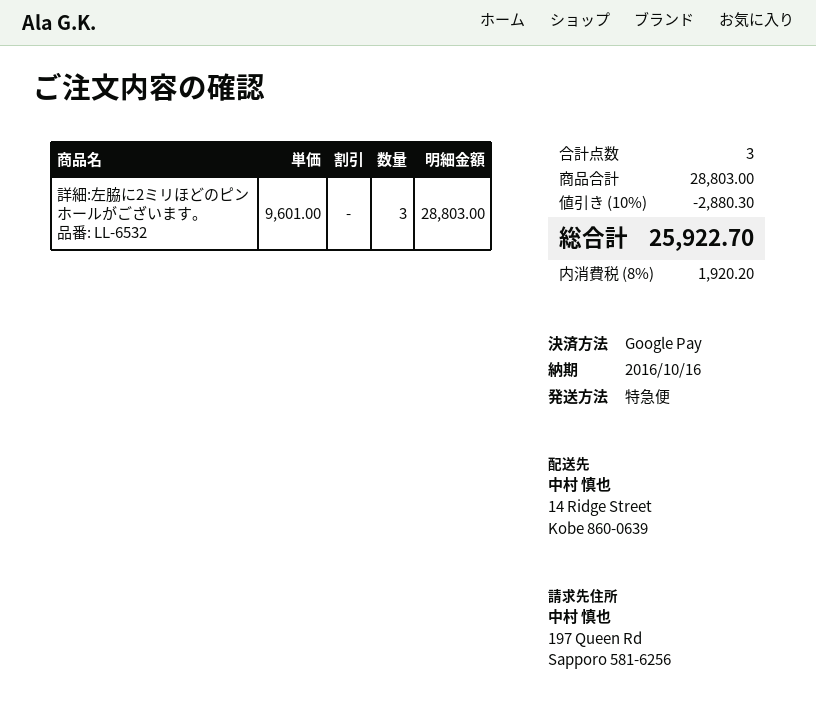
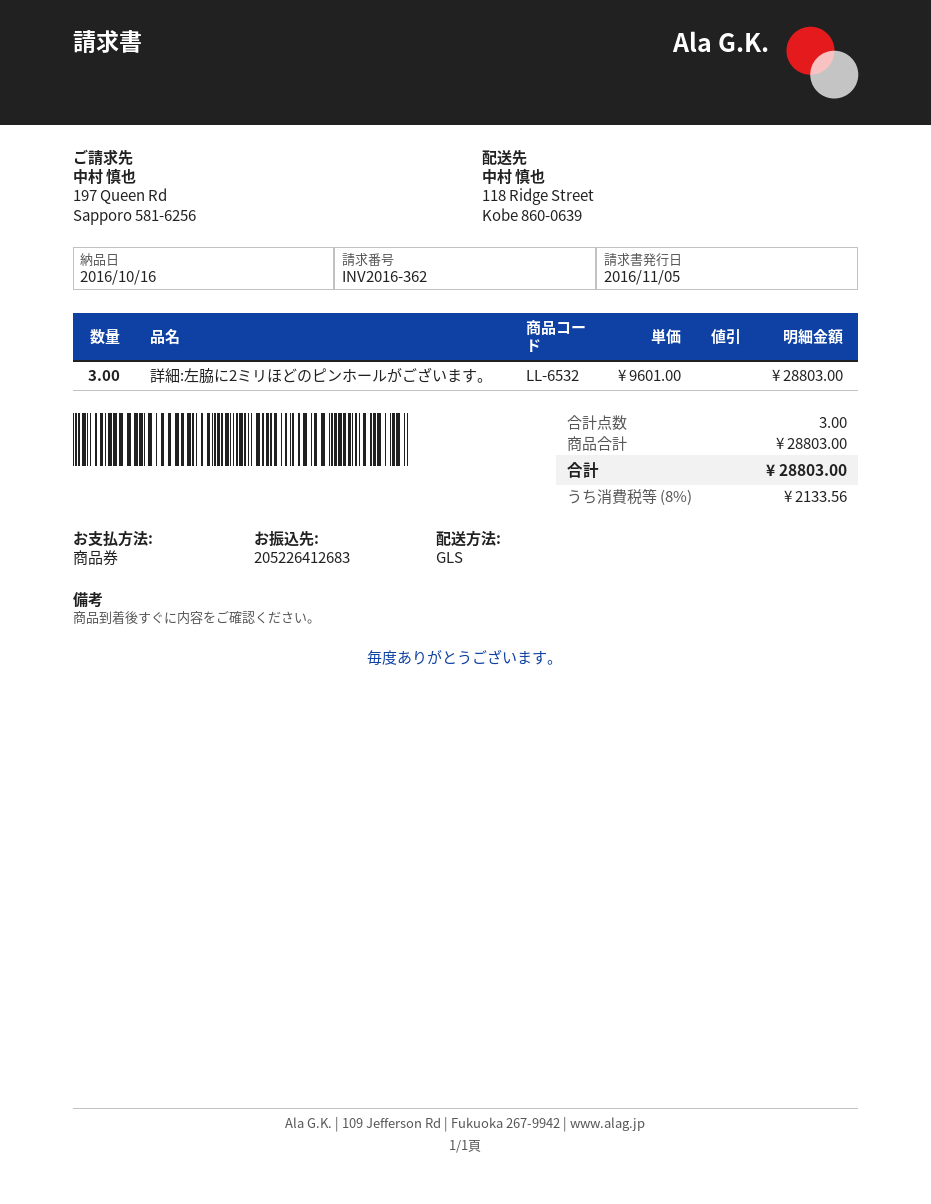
payment method: Google Pay -> gift card
shipping method: express -> GLS
ship to: 14 Ridge Street, Kobe 860-0639 -> 118 Ridge Street, Kobe 860-0639
discount: 10% = 2880.30 -> none
tax: 8% = 1920.20 -> 8% = 2133.56
total: 25922.70 -> 28803.00

